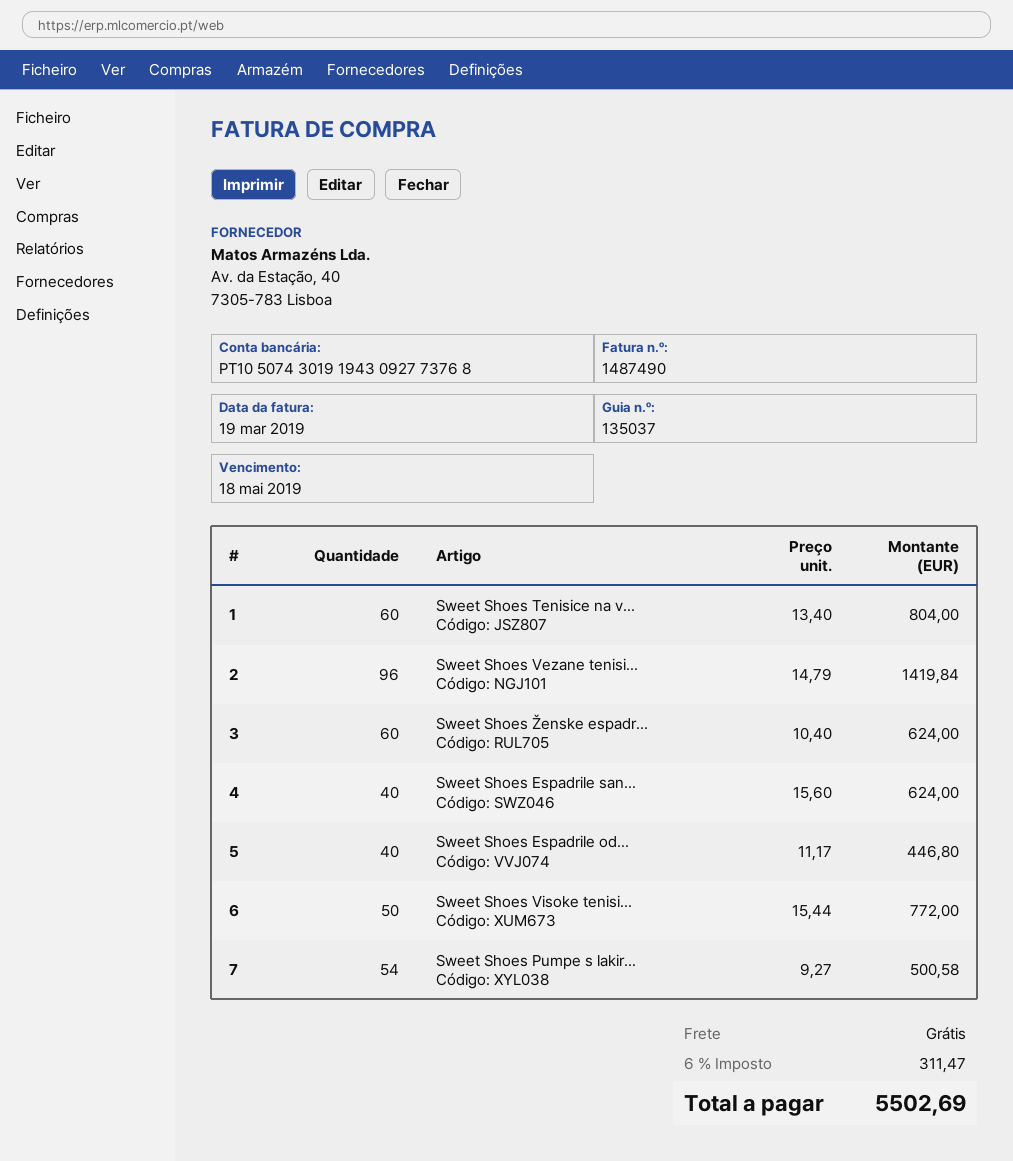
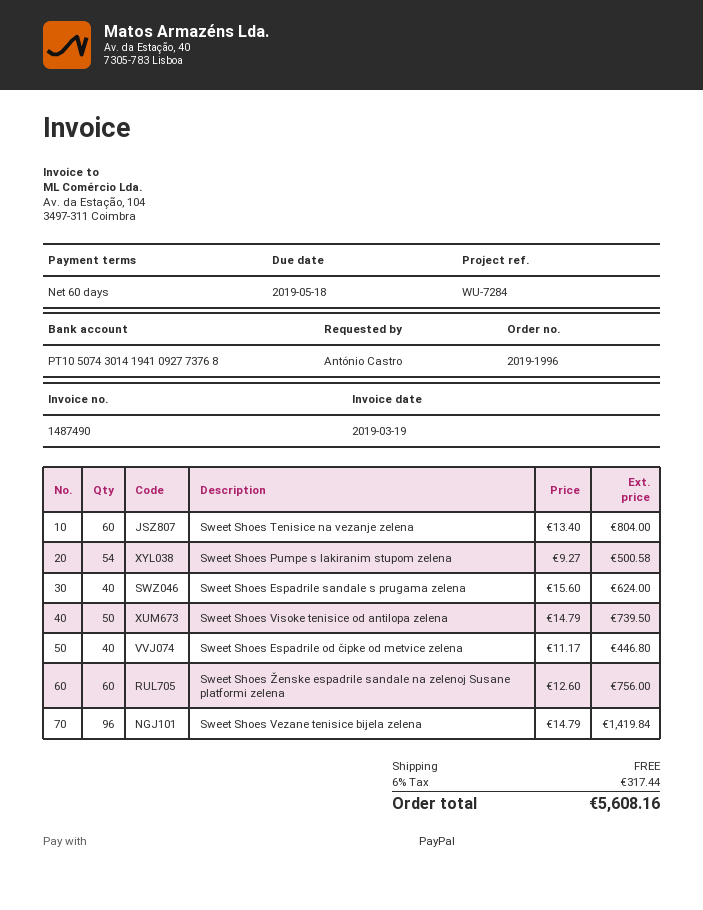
bank account: PT10507430191943092773768 -> PT10507430141941092773768
Sweet Shoes Ženske espadr...: 60 x 10.40 = 624.00 -> 60 x 12.60 = 756.00
Sweet Shoes Visoke tenisi...: 50 x 15.44 = 772.00 -> 50 x 14.79 = 739.50
tax: 6% = 311.47 -> 6% = 317.44
total: 5502.69 -> 5608.16

